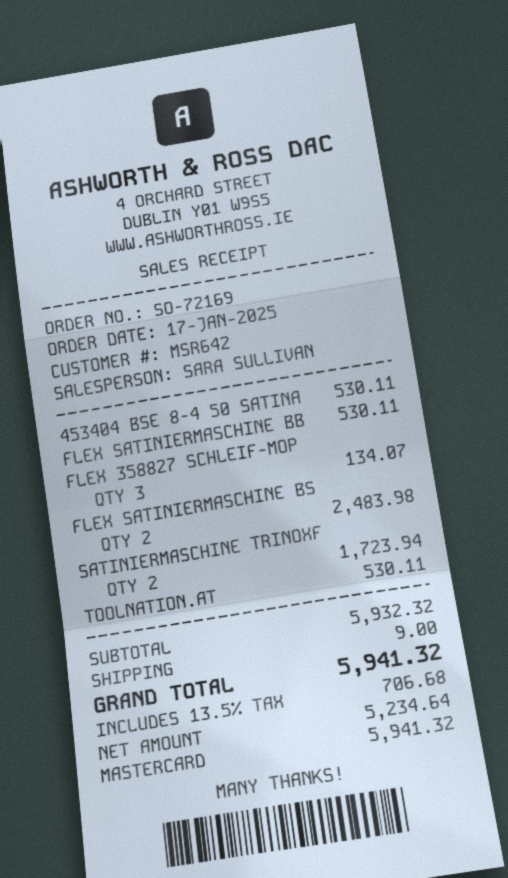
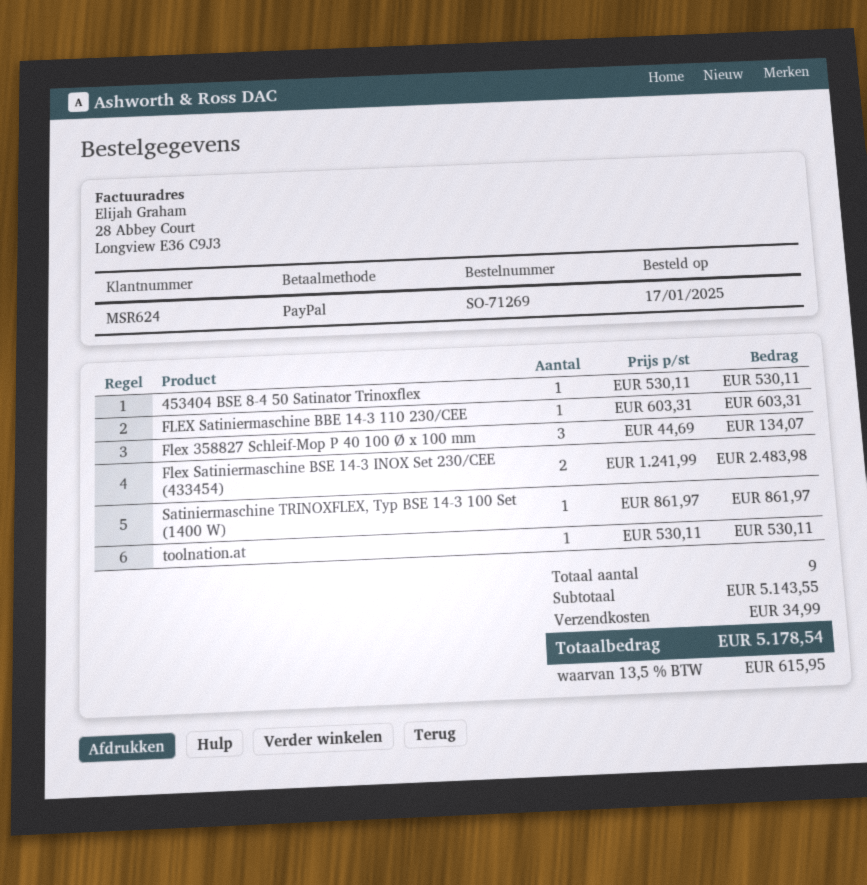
order number: SO-72169 -> SO-71269
customer number: MSR642 -> MSR624
payment method: Mastercard -> PayPal
FLEX SATINIERMASCHINE BB: 1 for 530.11 -> 1 for 603.31
SATINIERMASCHINE TRINOXF: 2 for 1723.94 -> 1 for 861.97
subtotal: 5932.32 -> 5143.55
shipping: 9.00 -> 34.99
tax: 13.5% = 706.68 -> 13.5% = 615.95
total: 5941.32 -> 5178.54

